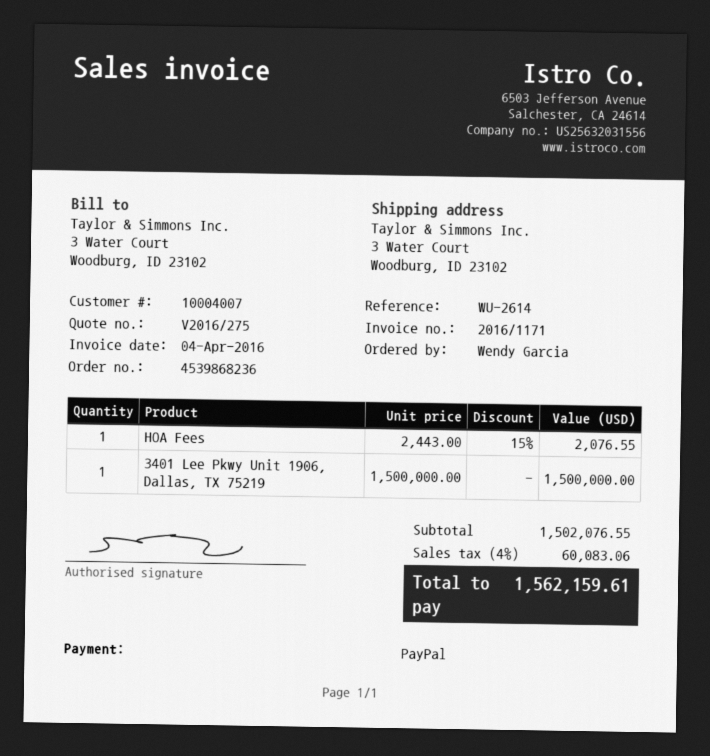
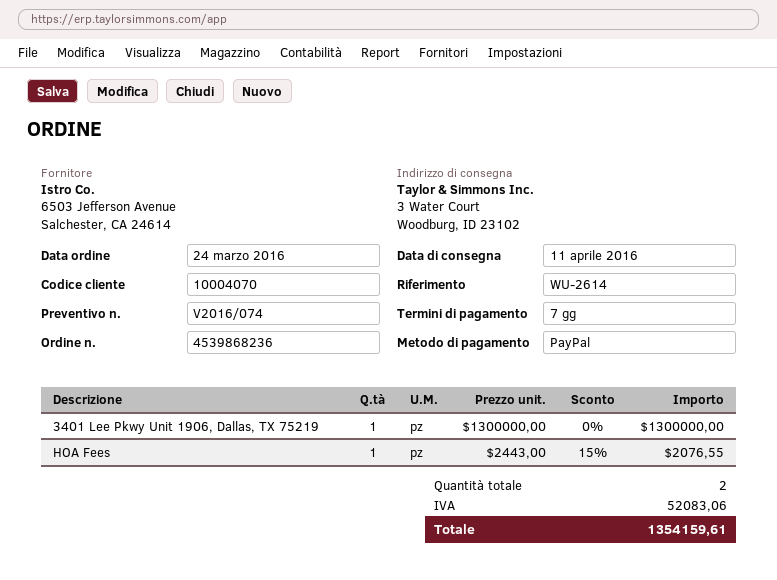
quote number: V2016/275 -> V2016/074
customer number: 10004007 -> 10004070
3401 Lee Pkwy Unit 1906, Dallas, TX 75219: 1 x 1500000.00 = 1500000.00 -> 1 x 1300000.00 = 1300000.00
tax: 60083.06 -> 52083.06
total: 1562159.61 -> 1354159.61

